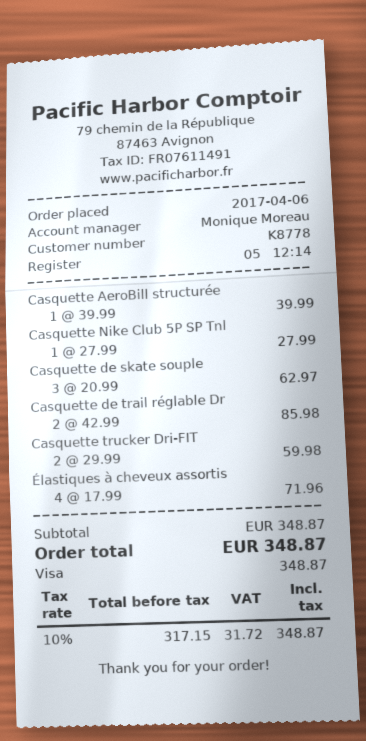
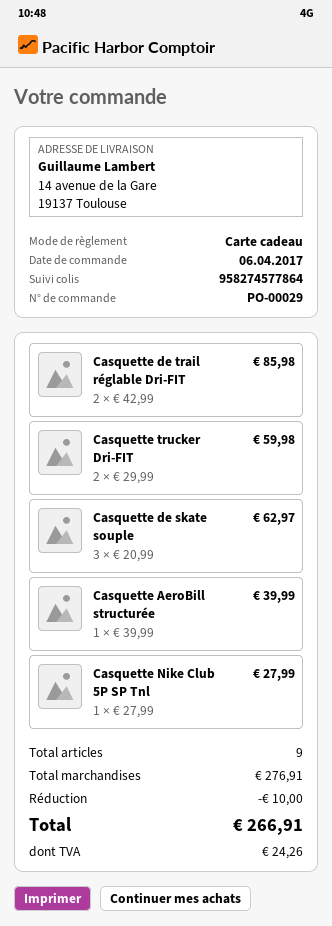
payment method: Visa -> gift card
Élastiques à cheveux assortis: 4 x 17.99 = 71.96 -> none
subtotal: 348.87 -> 276.91
discount: none -> 10.00
tax: 31.72 -> 24.26
total: 348.87 -> 266.91

